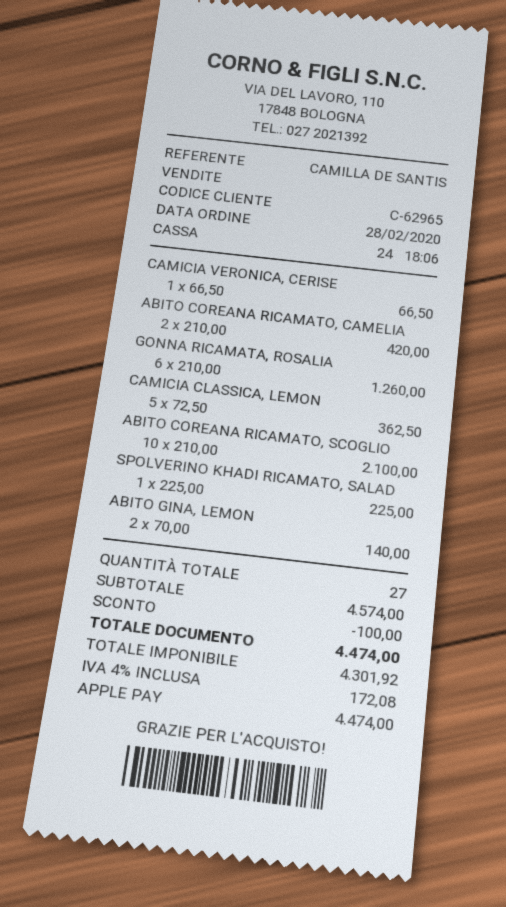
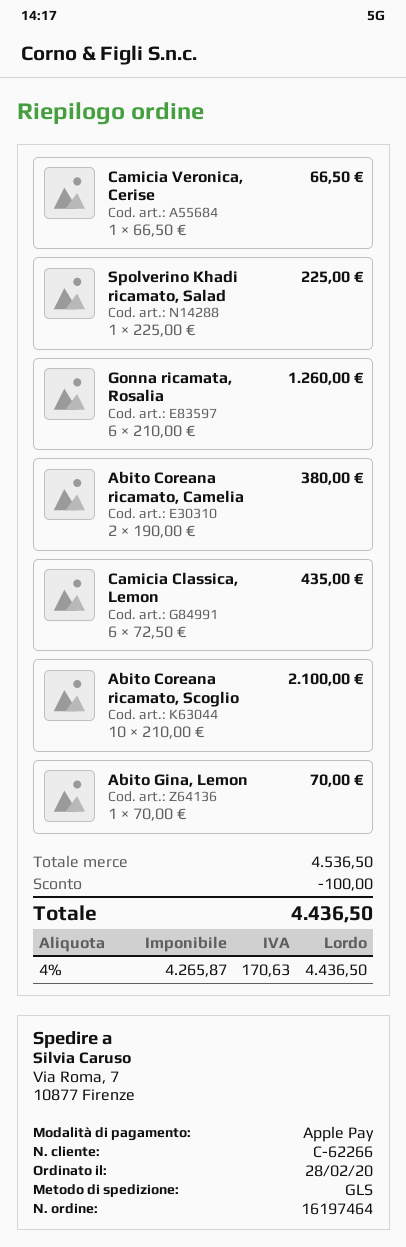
customer number: C-62965 -> C-62266
ABITO COREANA RICAMATO, CAMELIA: 2 x 210.00 = 420.00 -> 2 x 190.00 = 380.00
CAMICIA CLASSICA, LEMON: 5 x 72.50 = 362.50 -> 6 x 72.50 = 435.00
ABITO GINA, LEMON: 2 x 70.00 = 140.00 -> 1 x 70.00 = 70.00
subtotal: 4574.00 -> 4536.50
net: 4301.92 -> 4265.87
tax: 4% = 172.08 -> 4% = 170.63
total: 4474.00 -> 4436.50

